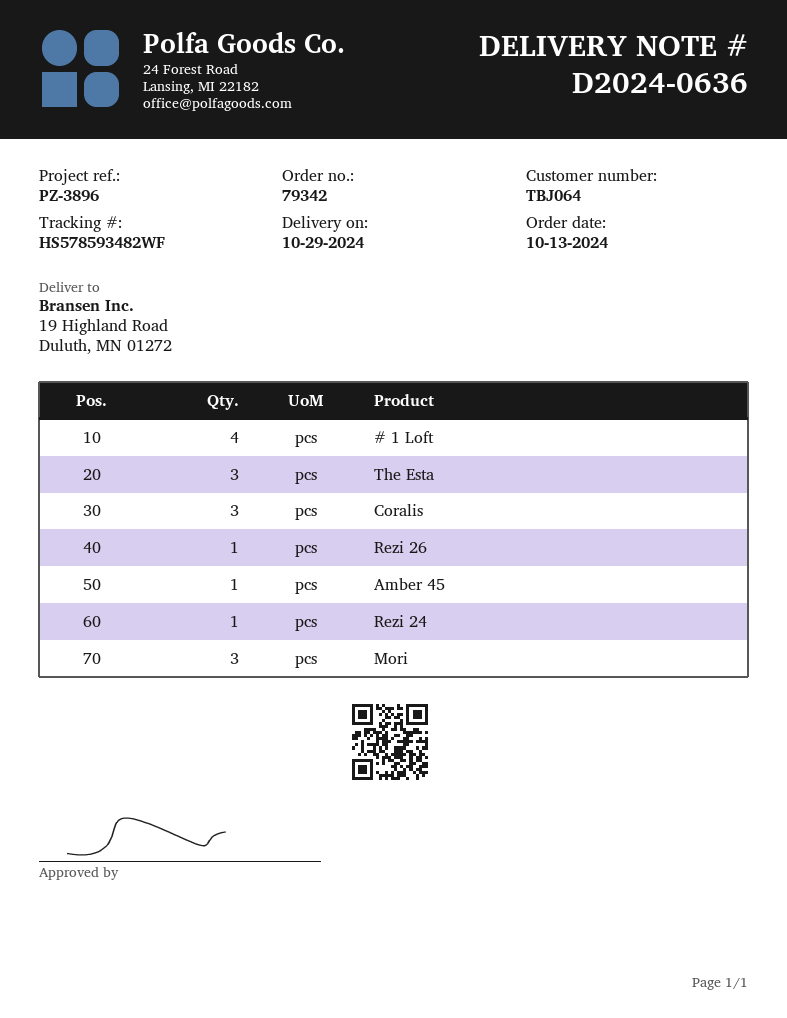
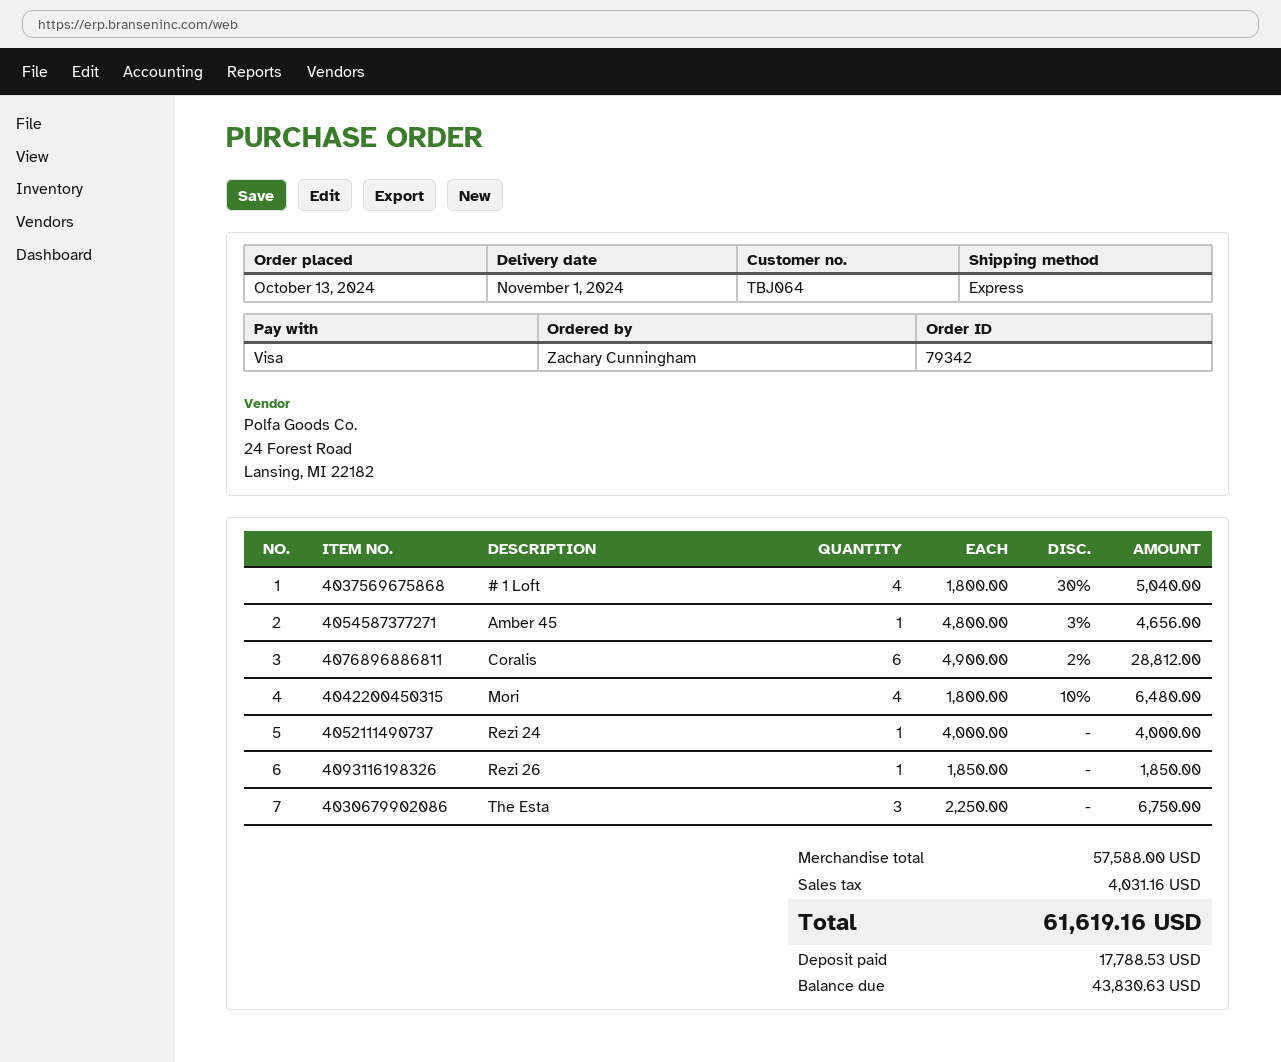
delivery date: 2024-10-29 -> 2024-11-01
Coralis: 3 -> 6
Mori: 3 -> 4

